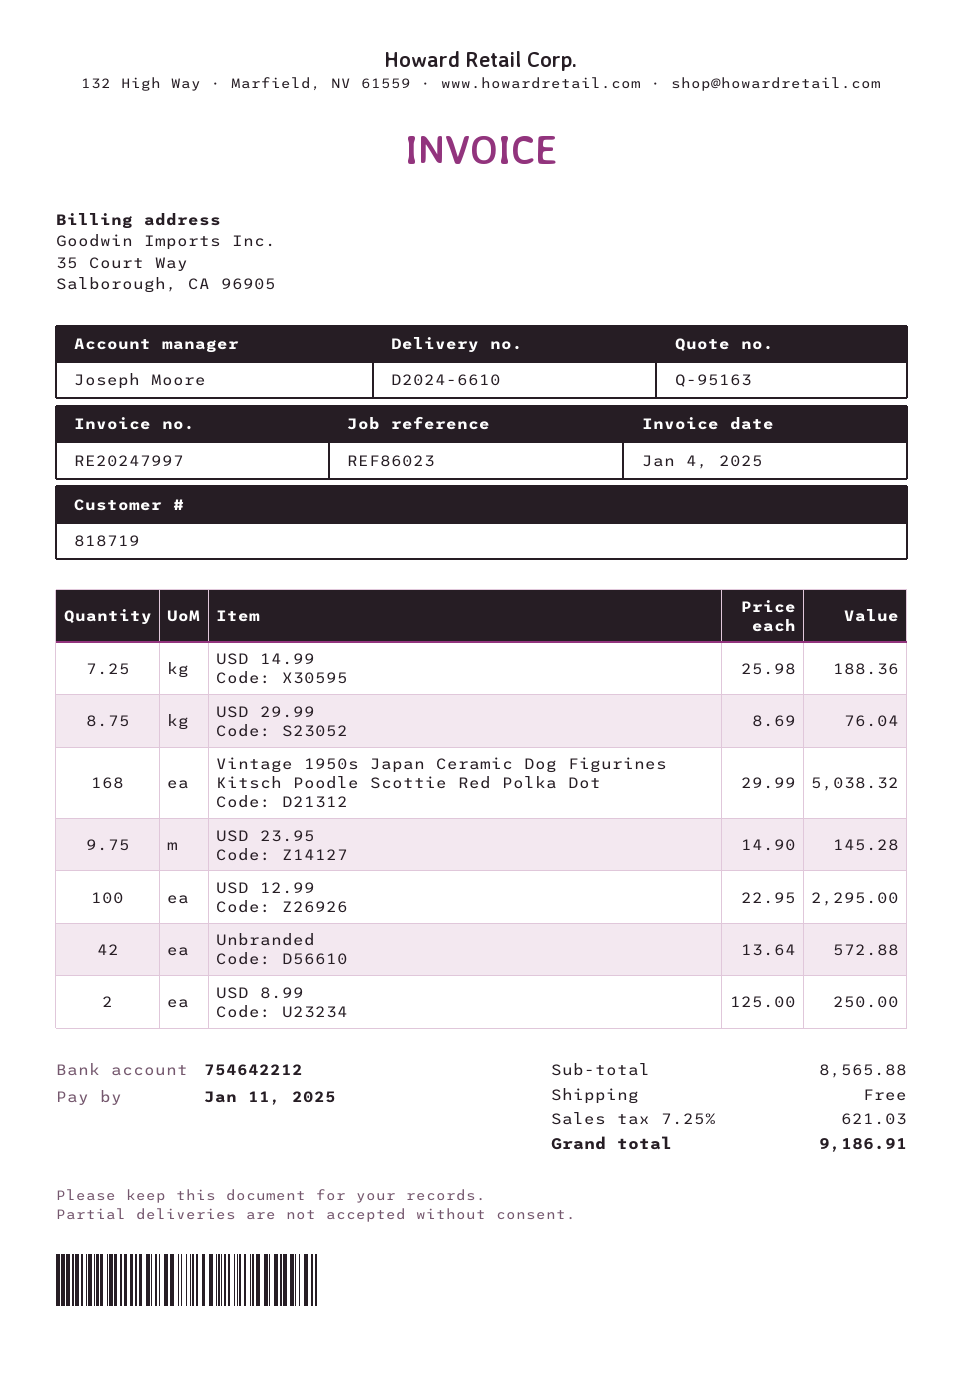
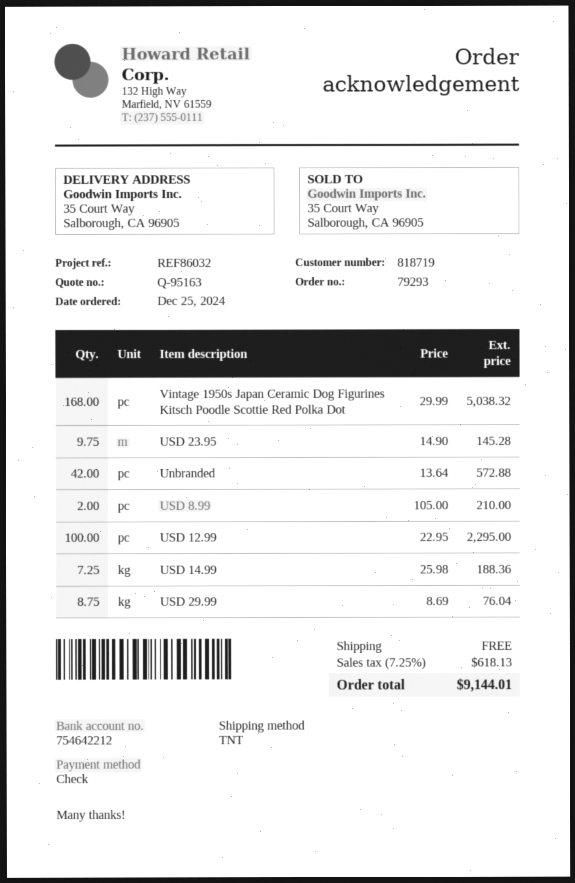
reference: REF86023 -> REF86032
USD 8.99: 2 x 125.00 = 250.00 -> 2 x 105.00 = 210.00
tax: 7.25% = 621.03 -> 7.25% = 618.13
total: 9186.91 -> 9144.01

